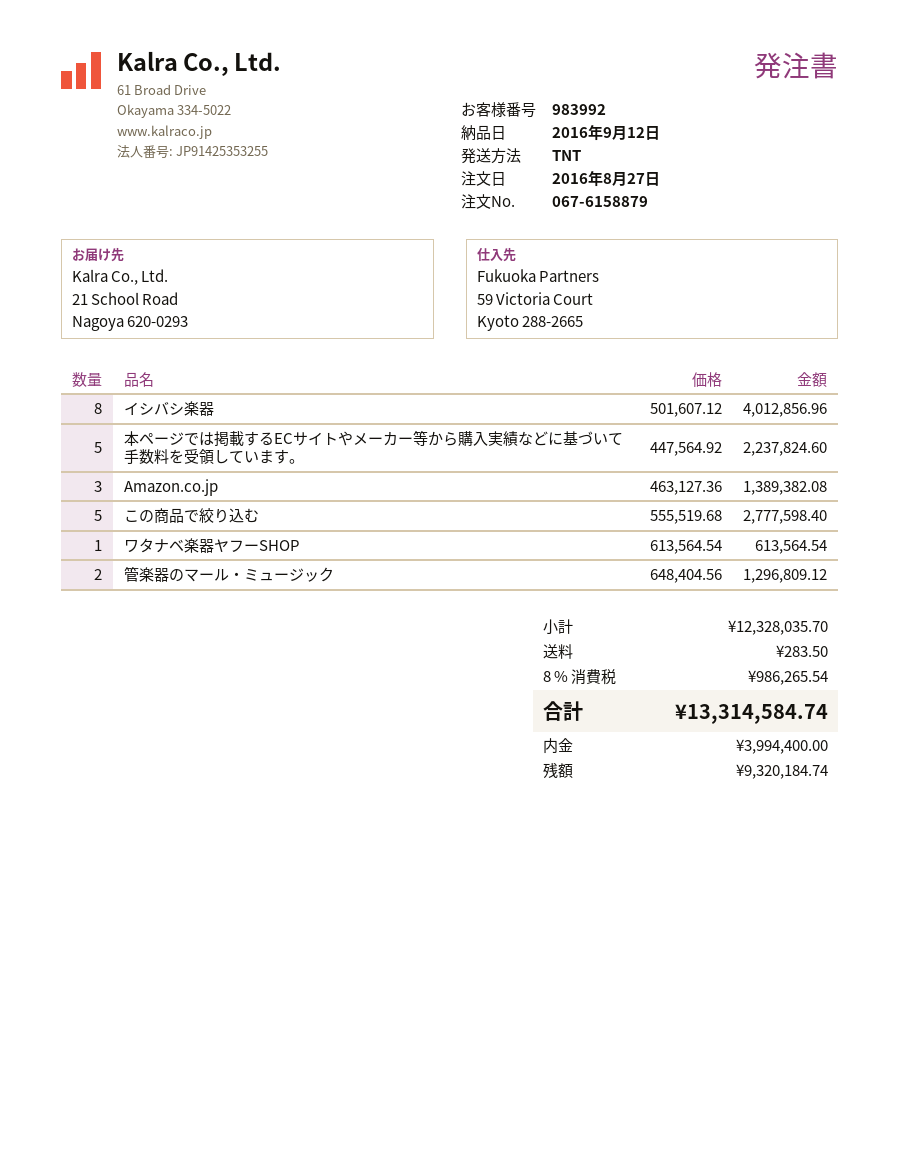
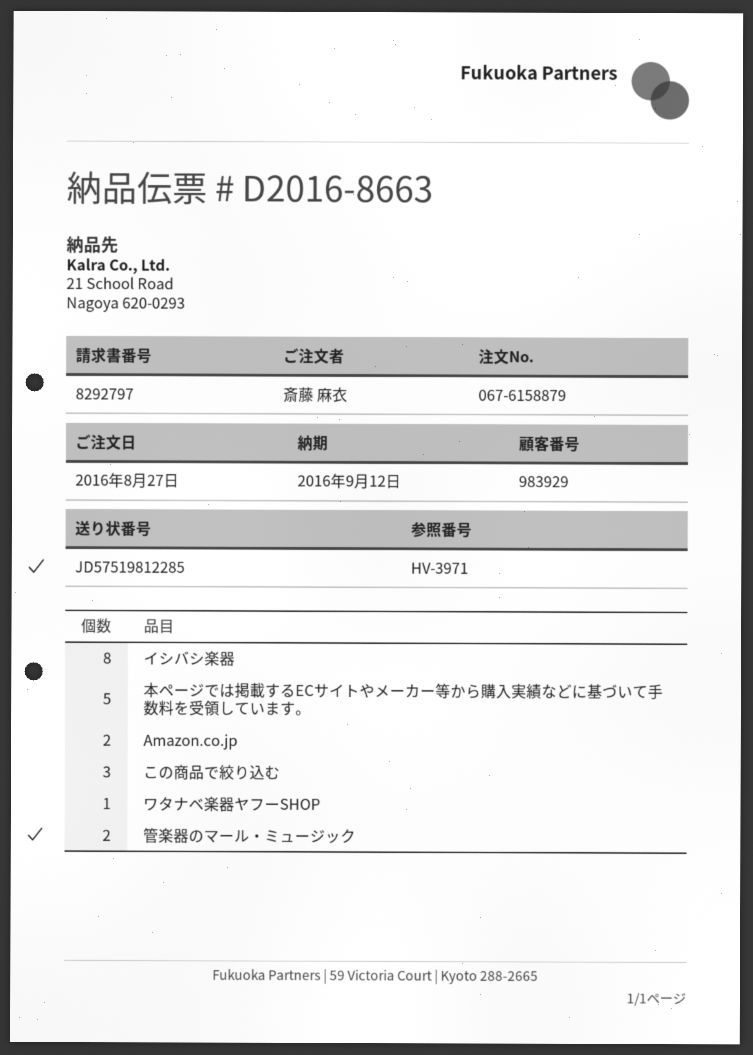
customer number: 983992 -> 983929
Amazon.co.jp: 3 -> 2
この商品で絞り込む: 5 -> 3

